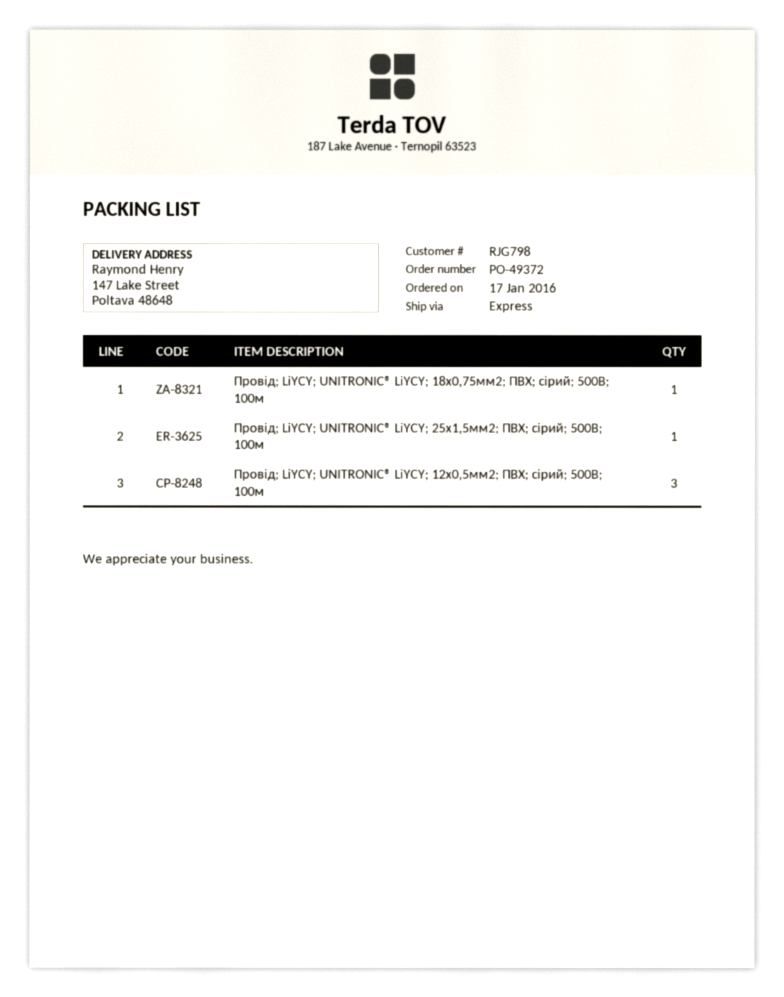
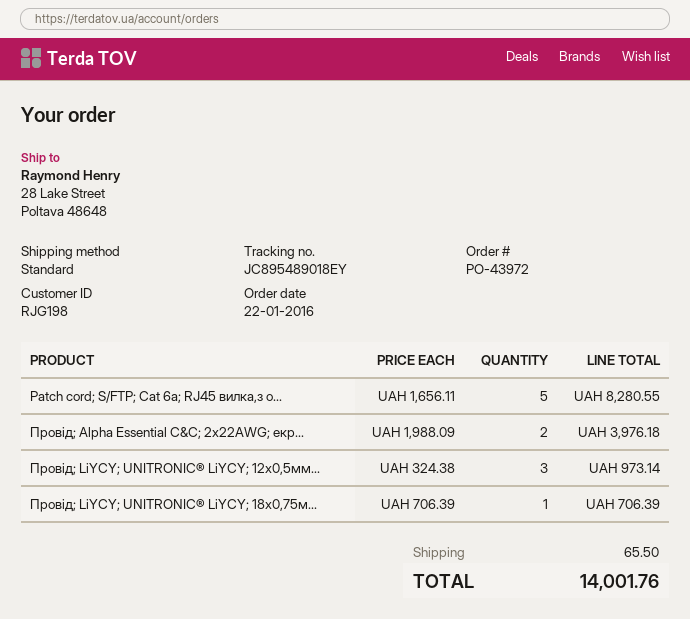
order number: PO-49372 -> PO-43972
order date: 2016-01-17 -> 2016-01-22
customer number: RJG798 -> RJG198
shipping method: express -> standard
ship to: 147 Lake Street, Poltava 48648 -> 28 Lake Street, Poltava 48648
Провід; LiYCY; UNITRONIC® LiYCY; 25x1,5мм2; ПВХ; сірий; 500В; 100м: 1 -> none
Patch cord; S/FTP; Cat 6a; RJ45 вилка,з о...: none -> 5
Провід; Alpha Essential C&C; 2x22AWG; екр...: none -> 2

